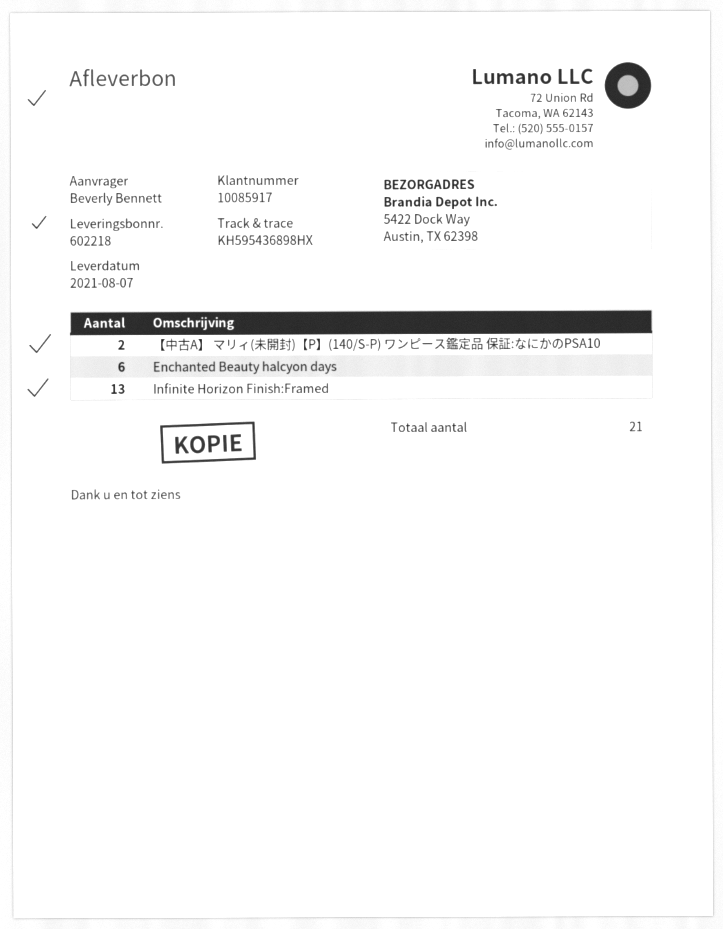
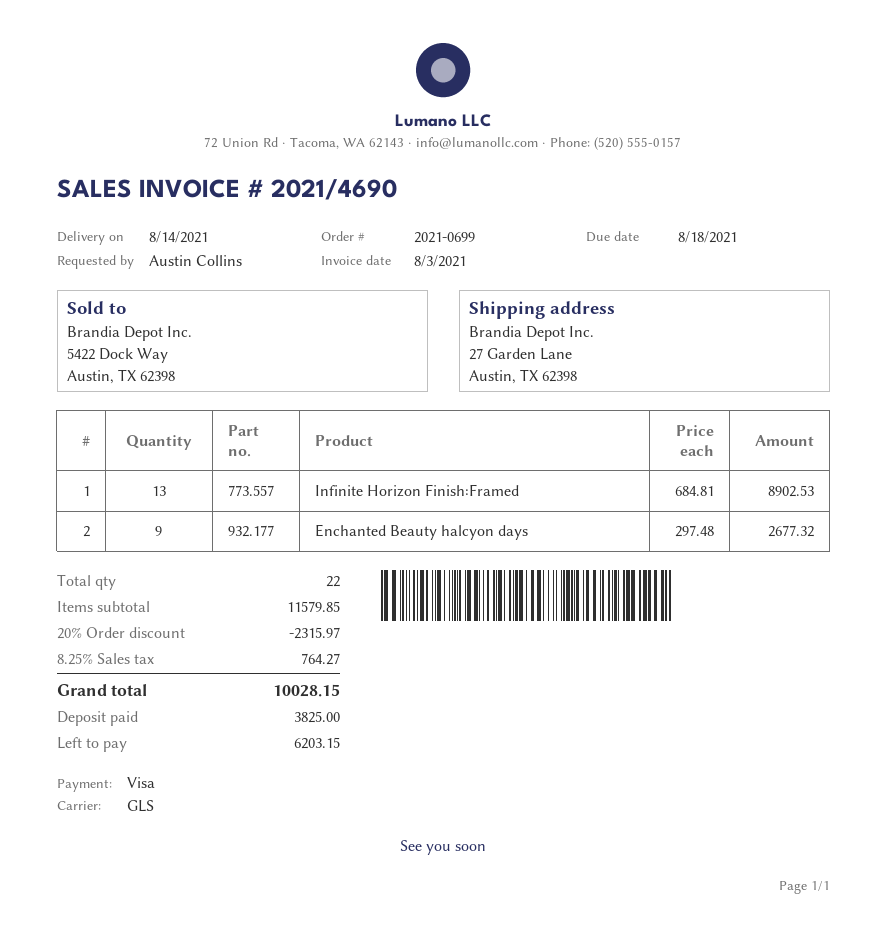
delivery date: 2021-08-07 -> 2021-08-14
ordered by: Beverly Bennett -> Austin Collins
ship to: 5422 Dock Way, Austin, TX 62398 -> 27 Garden Lane, Austin, TX 62398
【中古A】 マリィ(未開封)【P】(140/S-P) ワンピース鑑定品 保証:なにかのPSA10: 2 -> none
Enchanted Beauty halcyon days: 6 -> 9
total quantity: 21 -> 22

